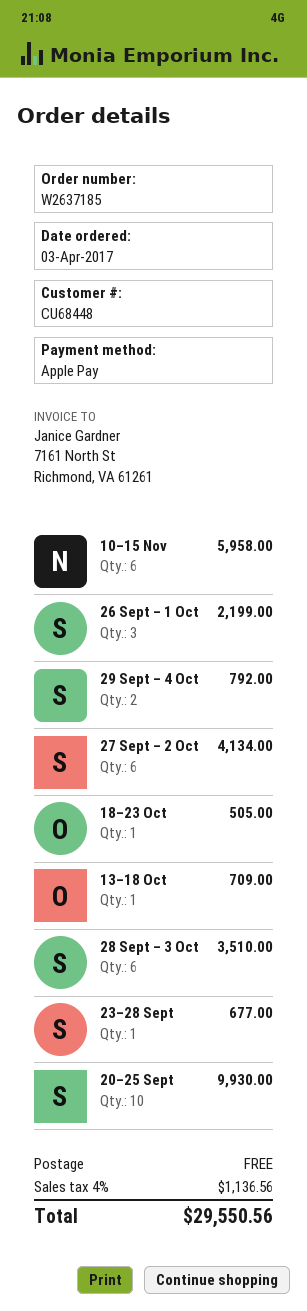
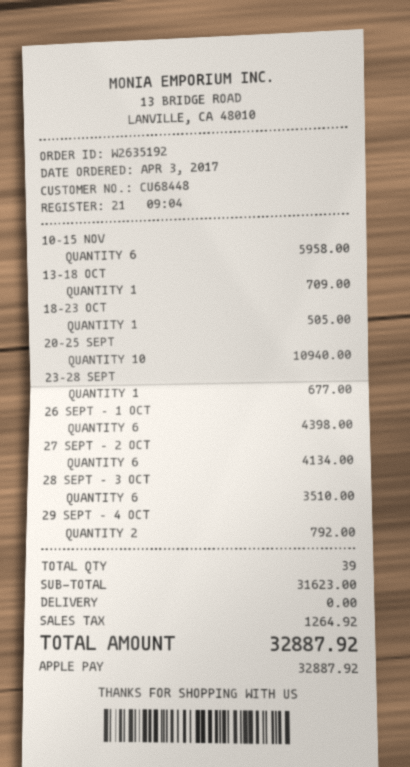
order number: W2637185 -> W2635192
26 Sept – 1 Oct: 3 for 2199.00 -> 6 for 4398.00
20–25 Sept: 10 for 9930.00 -> 10 for 10940.00
tax: 1136.56 -> 1264.92
total: 29550.56 -> 32887.92

